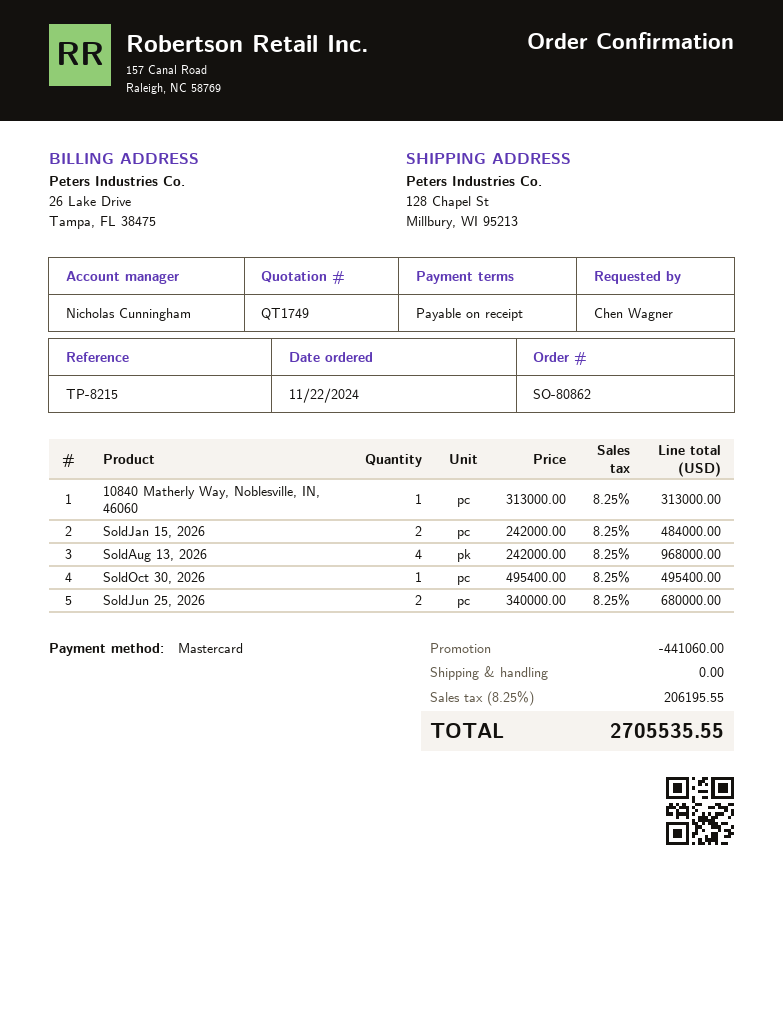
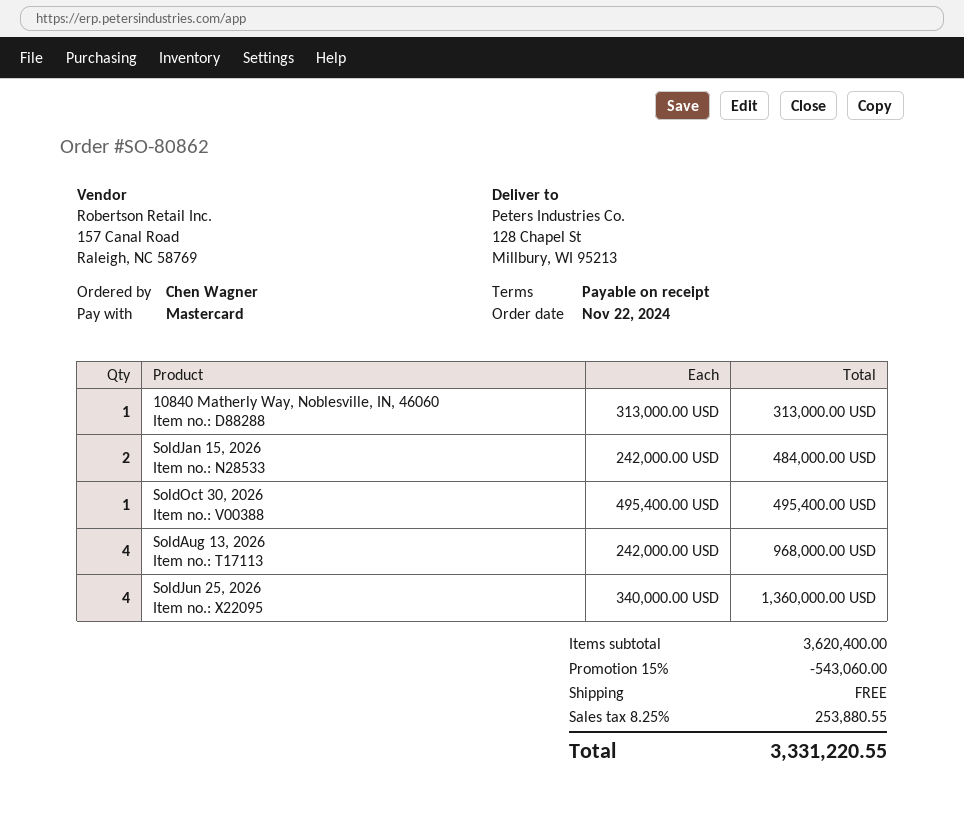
SoldJun 25, 2026: 2 x 340000.00 = 680000.00 -> 4 x 340000.00 = 1360000.00
discount: 441060.00 -> 543060.00
tax: 8.25% = 206195.55 -> 8.25% = 253880.55
total: 2705535.55 -> 3331220.55

